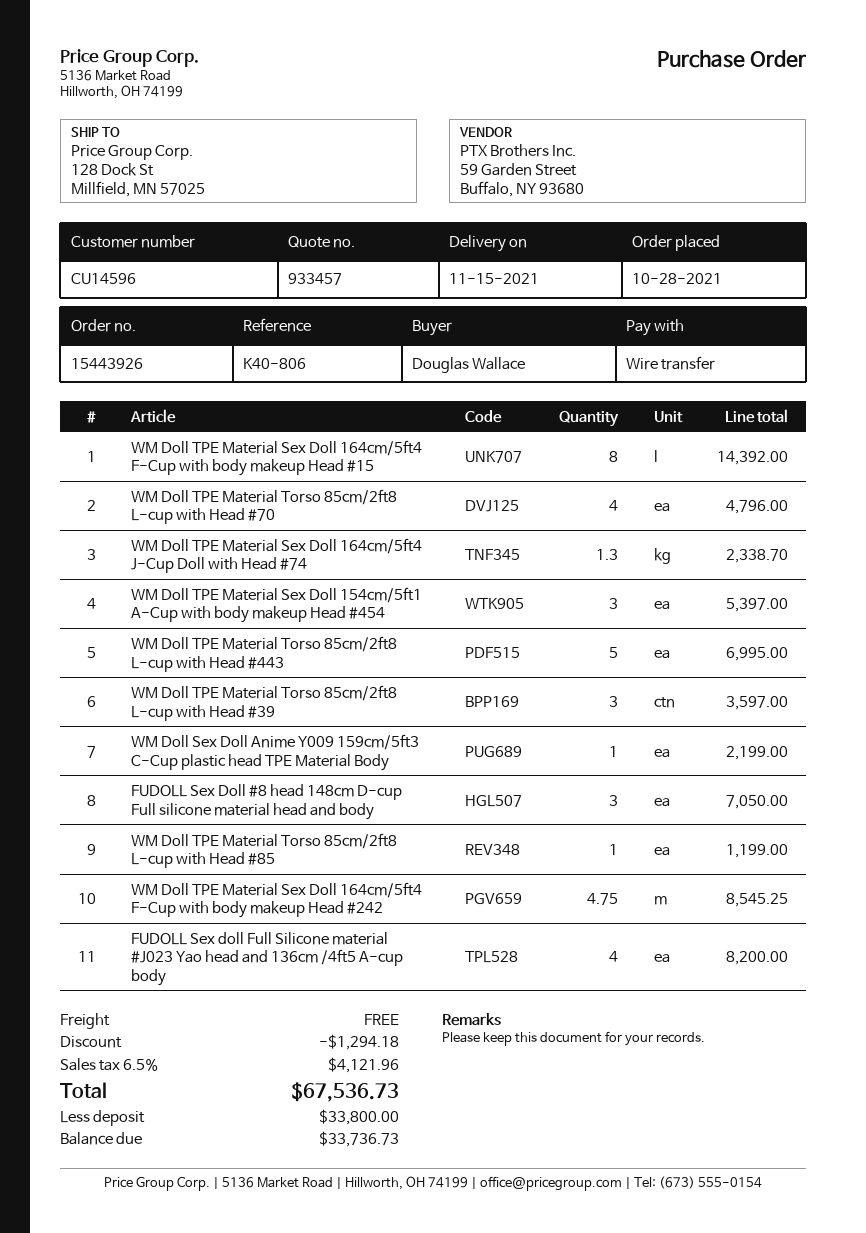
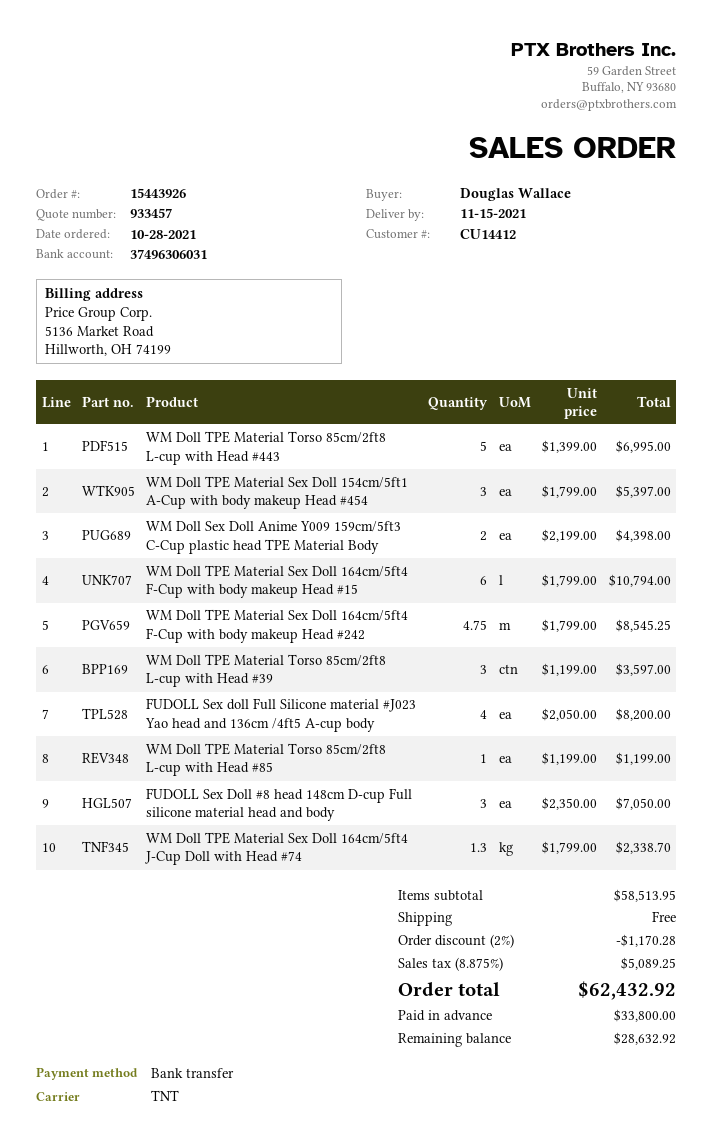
customer number: CU14596 -> CU14412
WM Doll TPE Material Sex Doll 164cm/5ft4 F-Cup with body makeup Head #15: 8 for 14392.00 -> 6 for 10794.00
WM Doll TPE Material Torso 85cm/2ft8 L-cup with Head #70: 4 for 4796.00 -> none
WM Doll Sex Doll Anime Y009 159cm/5ft3 C-Cup plastic head TPE Material Body: 1 for 2199.00 -> 2 for 4398.00
discount: 1294.18 -> 1170.28
tax: 6.5% = 4121.96 -> 8.875% = 5089.25
total: 67536.73 -> 62432.92
balance: 33736.73 -> 28632.92

